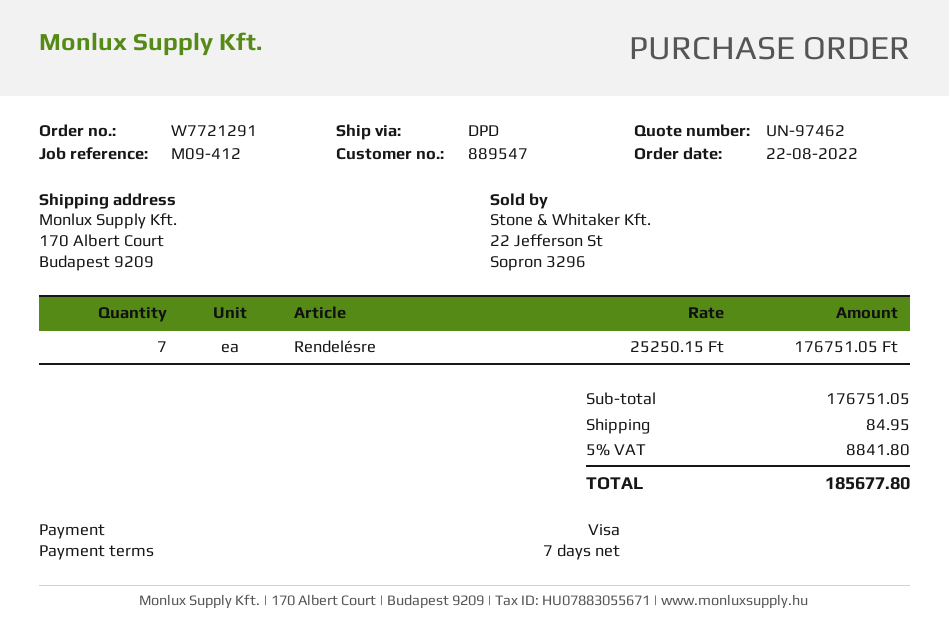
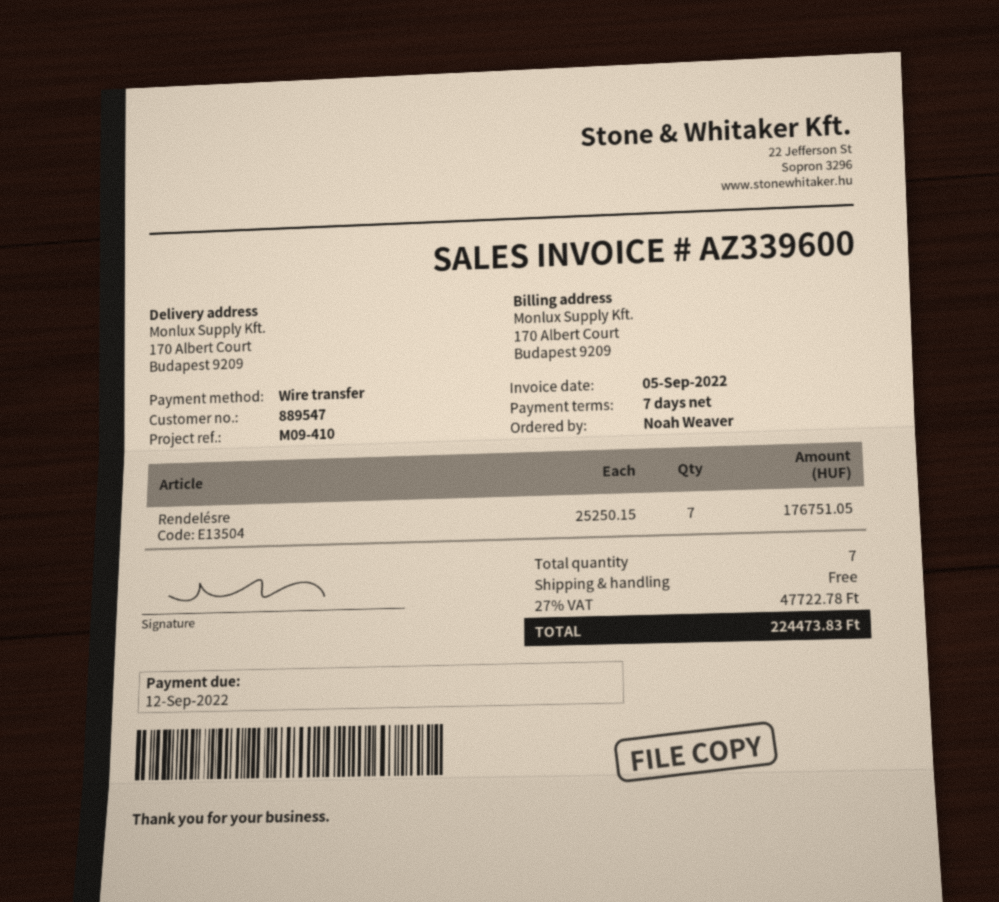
reference: M09-412 -> M09-410
payment method: Visa -> bank transfer
shipping: 84.95 -> 0.00
tax: 5% = 8841.80 -> 27% = 47722.78
total: 185677.80 -> 224473.83

